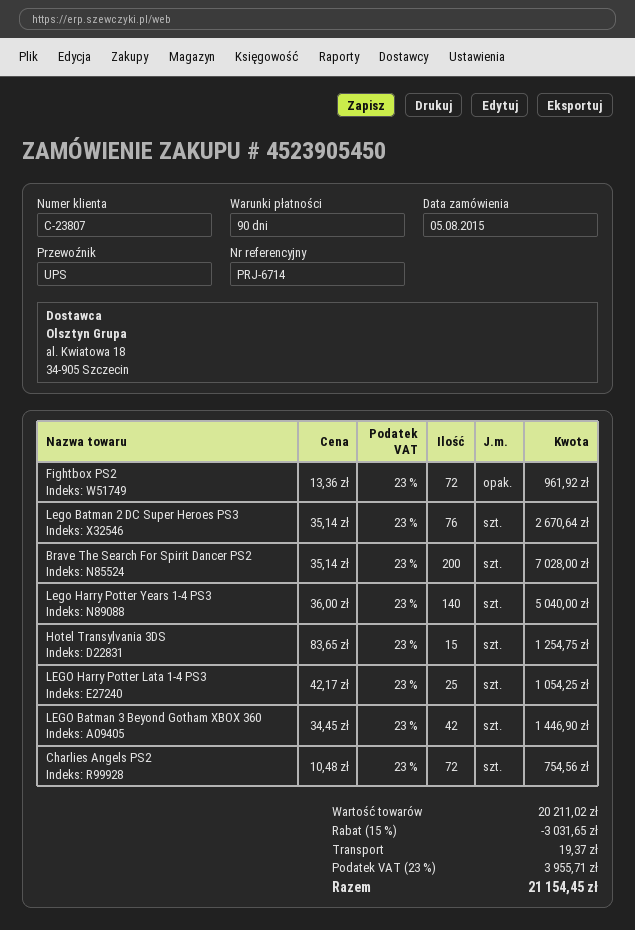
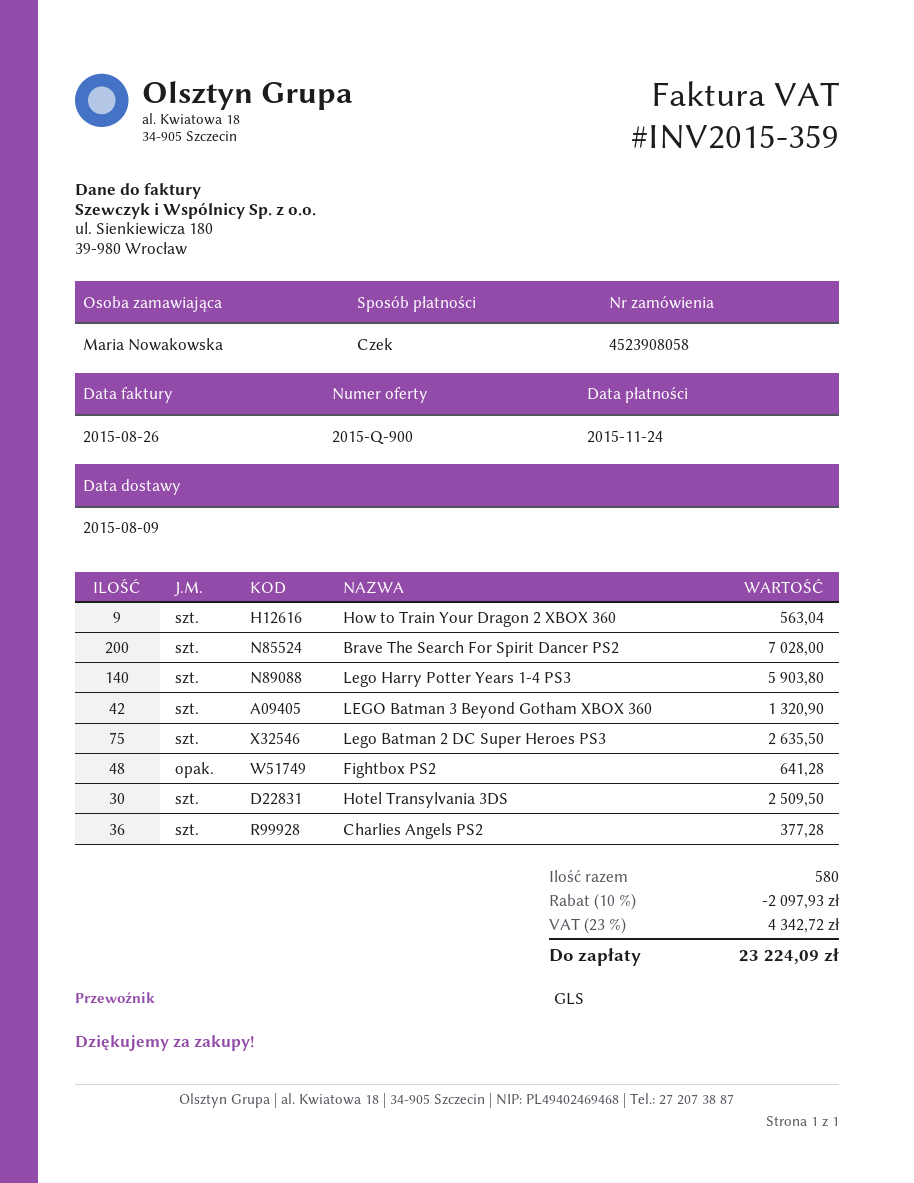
order number: 4523905450 -> 4523908058
shipping method: UPS -> GLS
Fightbox PS2: 72 for 961.92 -> 48 for 641.28
Lego Batman 2 DC Super Heroes PS3: 76 for 2670.64 -> 75 for 2635.50
Lego Harry Potter Years 1-4 PS3: 140 for 5040.00 -> 140 for 5903.80
Hotel Transylvania 3DS: 15 for 1254.75 -> 30 for 2509.50
LEGO Harry Potter Lata 1-4 PS3: 25 for 1054.25 -> none
LEGO Batman 3 Beyond Gotham XBOX 360: 42 for 1446.90 -> 42 for 1320.90
Charlies Angels PS2: 72 for 754.56 -> 36 for 377.28
How to Train Your Dragon 2 XBOX 360: none -> 9 for 563.04
discount: 15% = 3031.65 -> 10% = 2097.93
shipping: 19.37 -> none
tax: 23% = 3955.71 -> 23% = 4342.72
total: 21154.45 -> 23224.09

